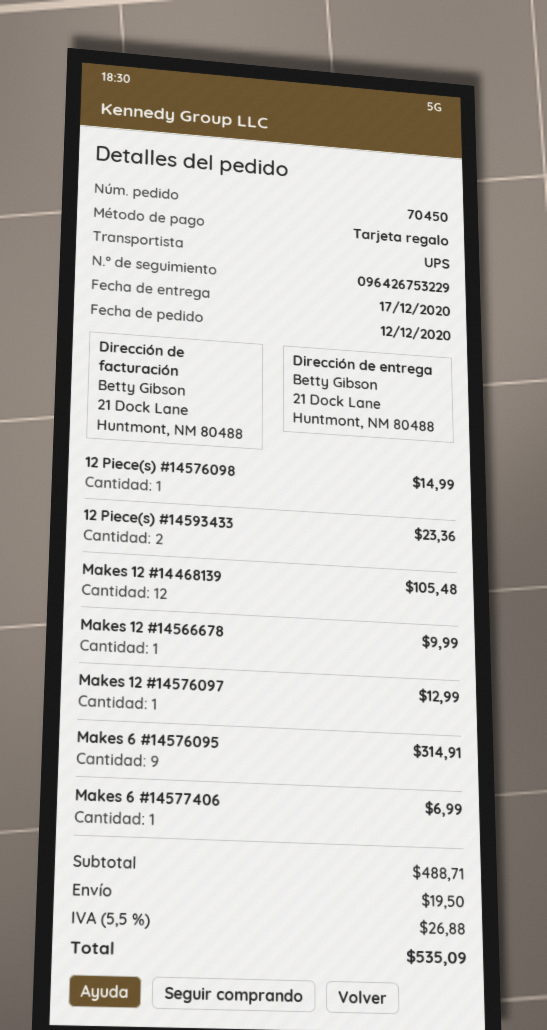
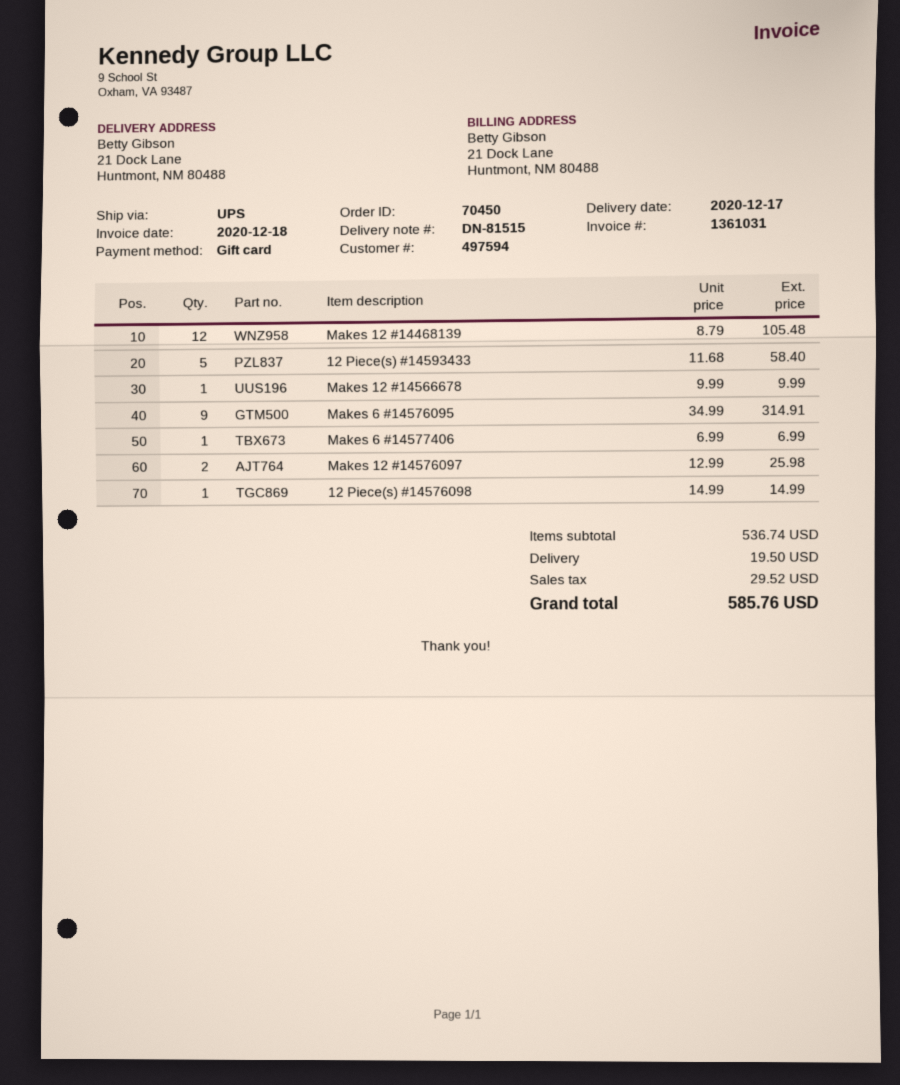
12 Piece(s) #14593433: 2 for 23.36 -> 5 for 58.40
Makes 12 #14576097: 1 for 12.99 -> 2 for 25.98
subtotal: 488.71 -> 536.74
tax: 26.88 -> 29.52
total: 535.09 -> 585.76

